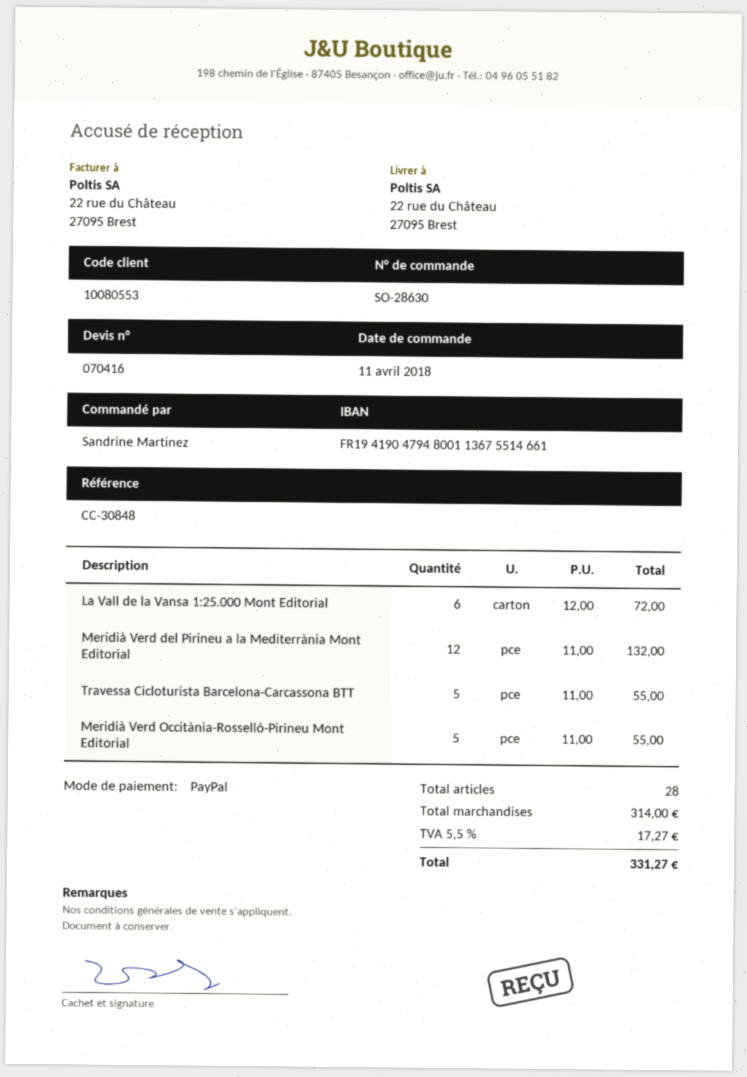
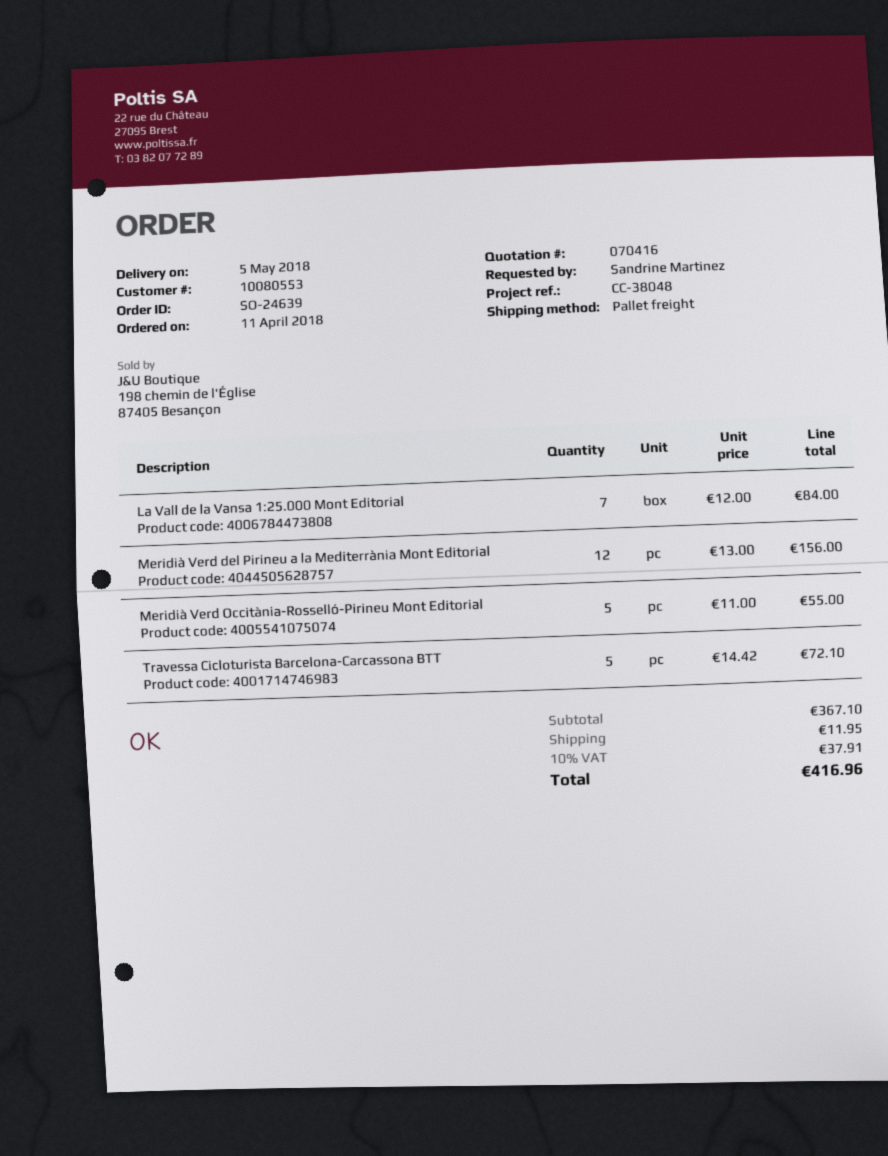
order number: SO-28630 -> SO-24639
reference: CC-30848 -> CC-38048
La Vall de la Vansa 1:25.000 Mont Editorial: 6 x 12.00 = 72.00 -> 7 x 12.00 = 84.00
Meridià Verd del Pirineu a la Mediterrània Mont Editorial: 12 x 11.00 = 132.00 -> 12 x 13.00 = 156.00
Travessa Cicloturista Barcelona-Carcassona BTT: 5 x 11.00 = 55.00 -> 5 x 14.42 = 72.10
subtotal: 314.00 -> 367.10
shipping: none -> 11.95
tax: 5.5% = 17.27 -> 10% = 37.91
total: 331.27 -> 416.96

